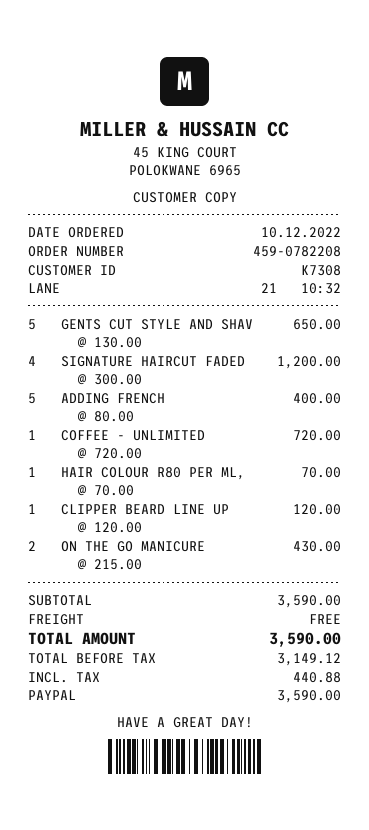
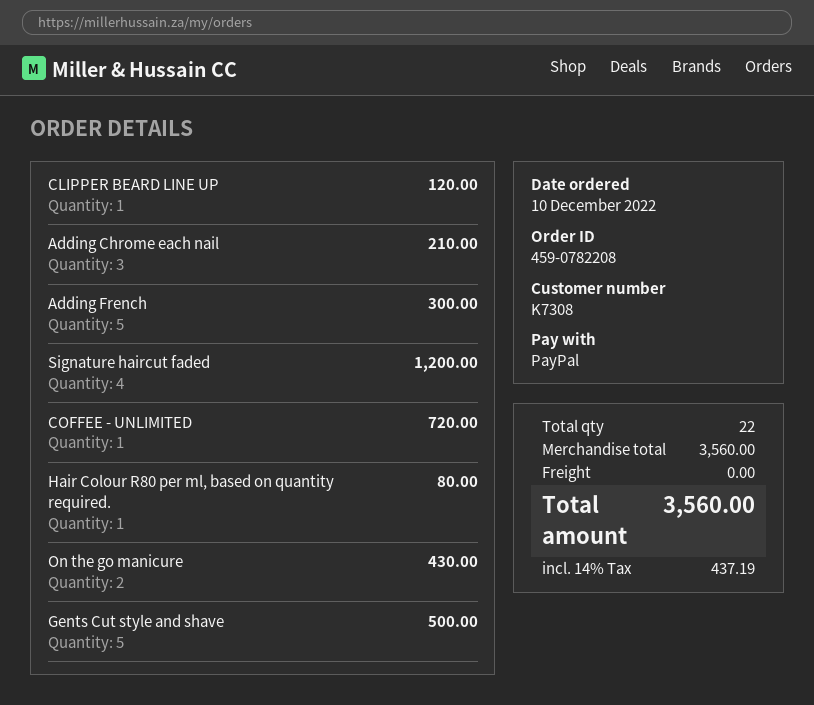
GENTS CUT STYLE AND SHAV: 5 for 650.00 -> 5 for 500.00
ADDING FRENCH: 5 for 400.00 -> 5 for 300.00
HAIR COLOUR R80 PER ML,: 1 for 70.00 -> 1 for 80.00
Adding Chrome each nail: none -> 3 for 210.00
subtotal: 3590.00 -> 3560.00
tax: 440.88 -> 437.19
total: 3590.00 -> 3560.00

